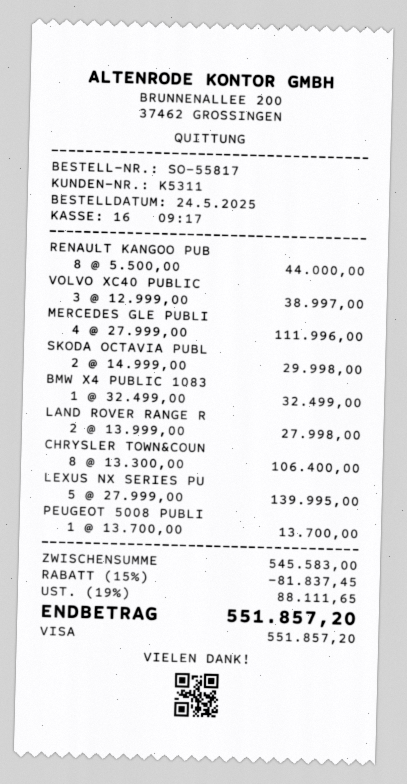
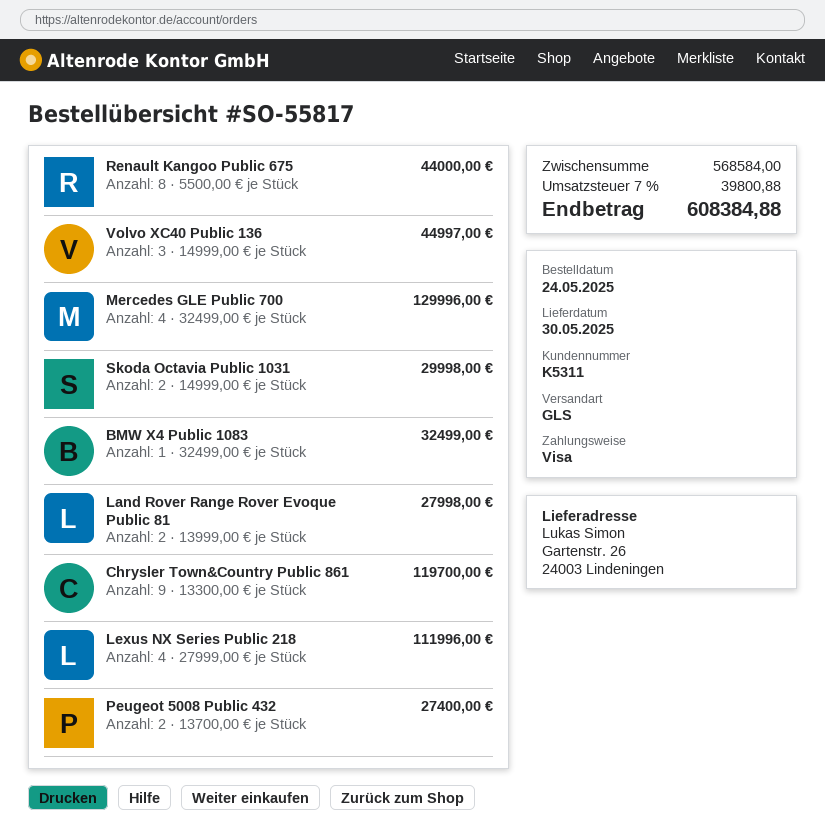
VOLVO XC40 PUBLIC: 3 x 12999.00 = 38997.00 -> 3 x 14999.00 = 44997.00
MERCEDES GLE PUBLI: 4 x 27999.00 = 111996.00 -> 4 x 32499.00 = 129996.00
CHRYSLER TOWN&COUN: 8 x 13300.00 = 106400.00 -> 9 x 13300.00 = 119700.00
LEXUS NX SERIES PU: 5 x 27999.00 = 139995.00 -> 4 x 27999.00 = 111996.00
PEUGEOT 5008 PUBLI: 1 x 13700.00 = 13700.00 -> 2 x 13700.00 = 27400.00
subtotal: 545583.00 -> 568584.00
discount: 15% = 81837.45 -> none
tax: 19% = 88111.65 -> 7% = 39800.88
total: 551857.20 -> 608384.88

